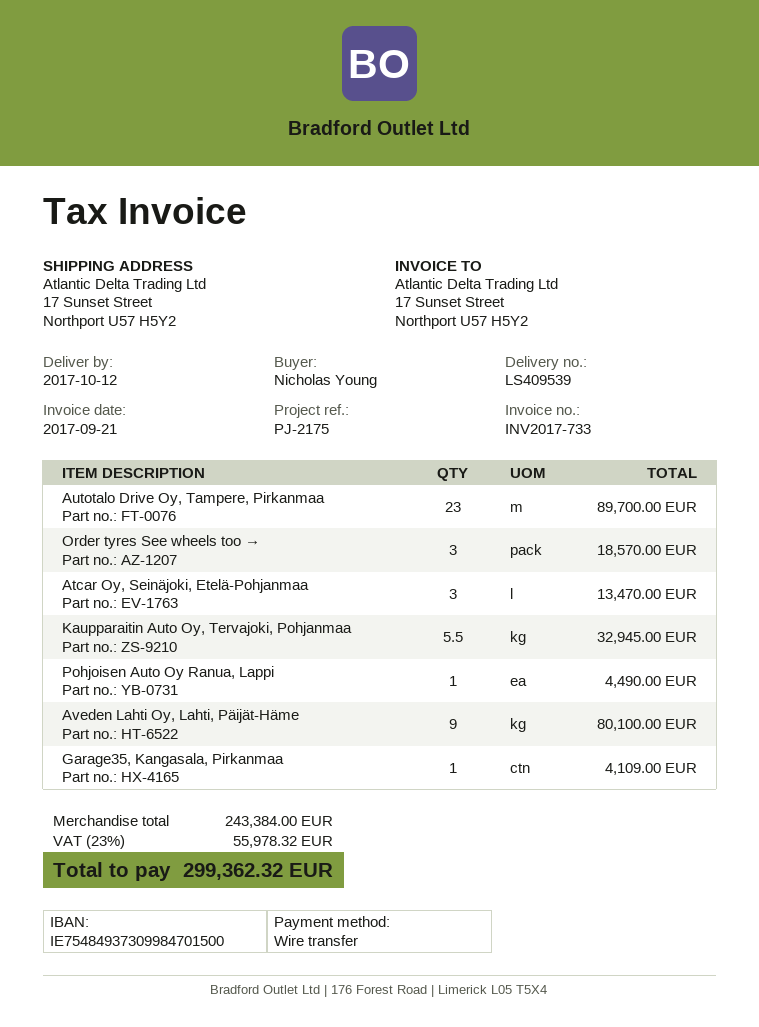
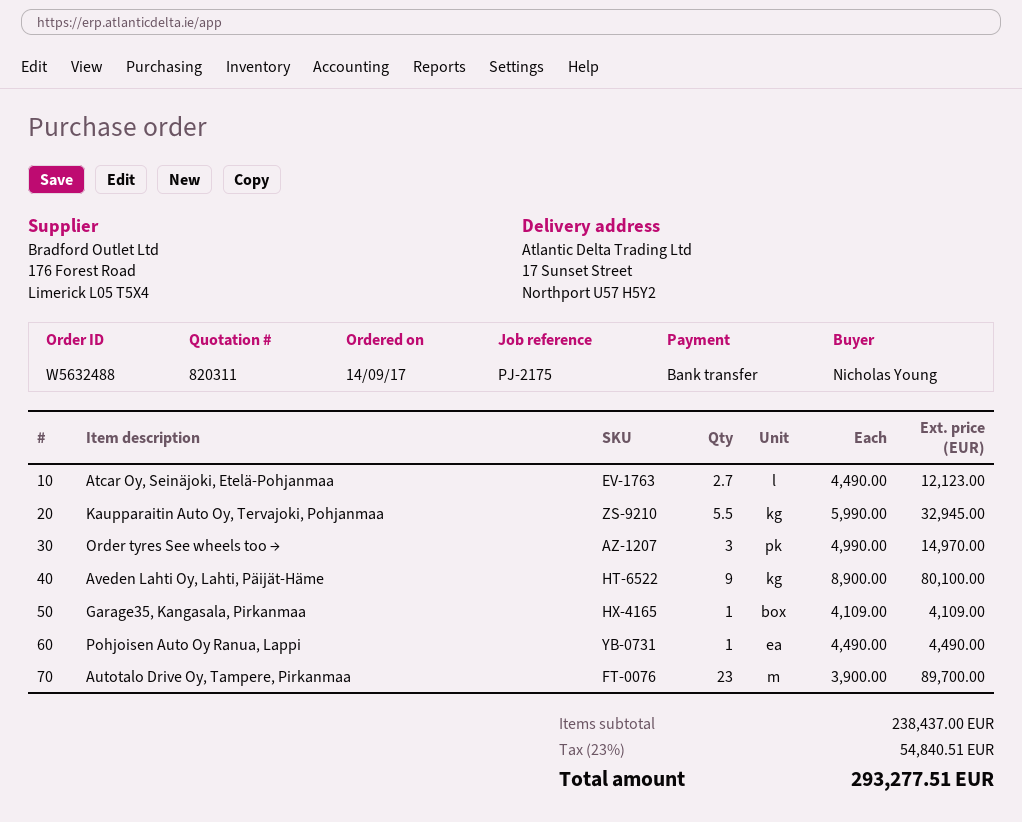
Order tyres See wheels too →: 3 for 18570.00 -> 3 for 14970.00
Atcar Oy, Seinäjoki, Etelä-Pohjanmaa: 3 for 13470.00 -> 2.7 for 12123.00
subtotal: 243384.00 -> 238437.00
tax: 23% = 55978.32 -> 23% = 54840.51
total: 299362.32 -> 293277.51

